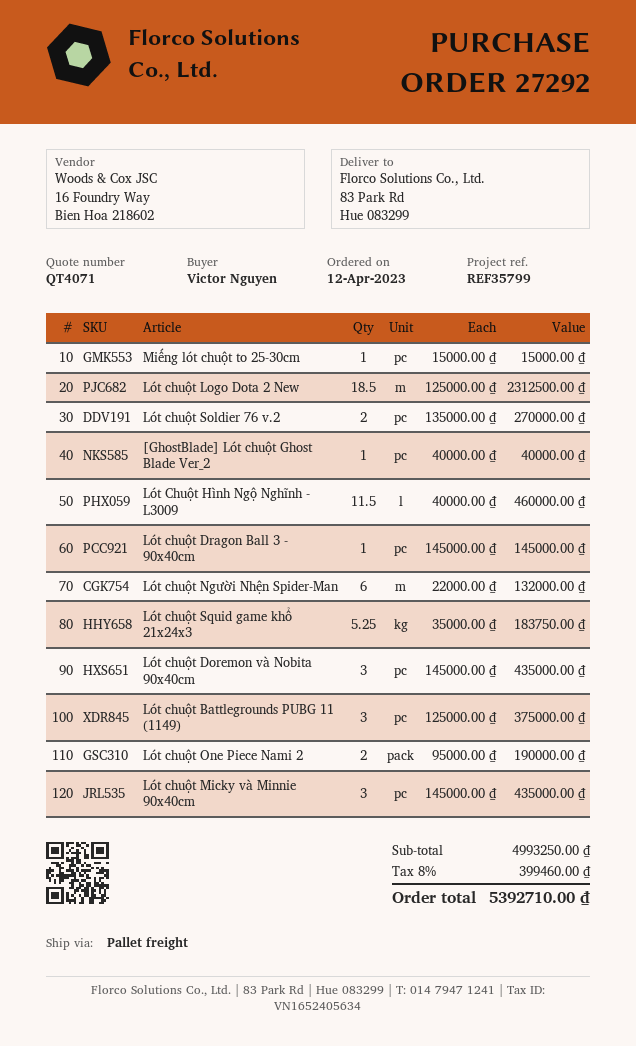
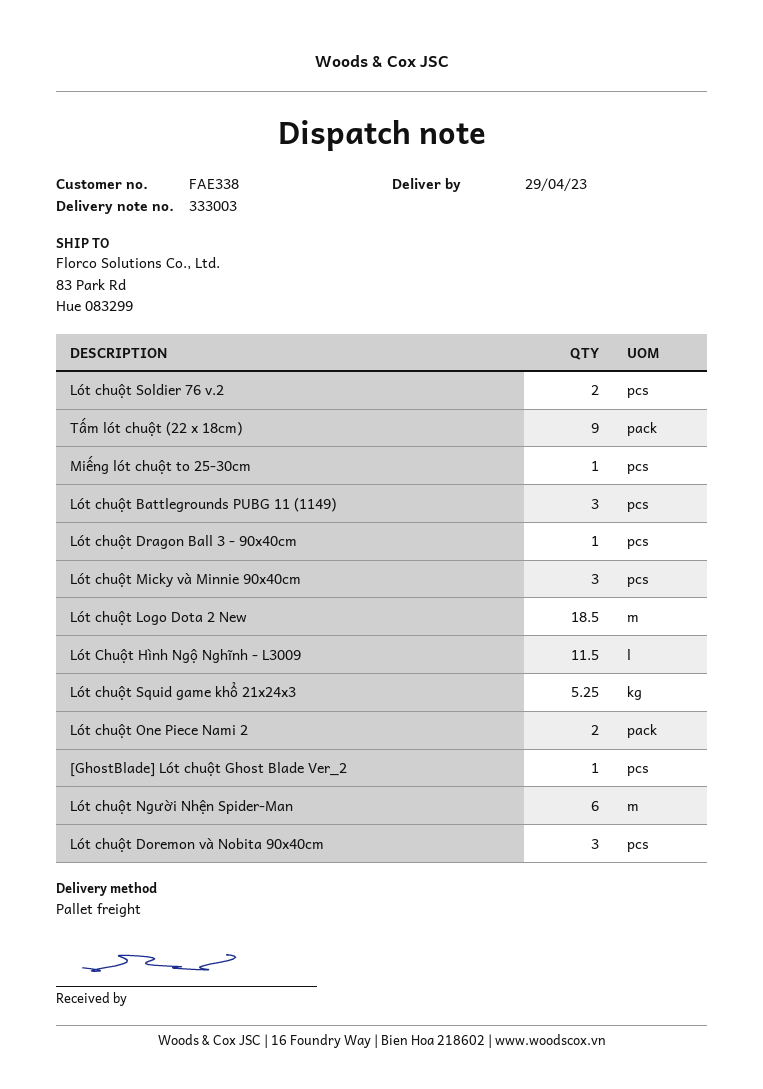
Tấm lót chuột (22 x 18cm): none -> 9

